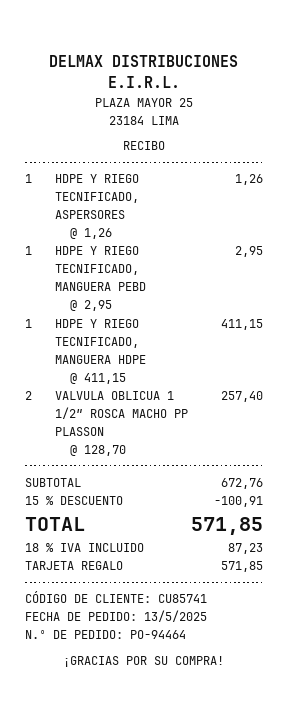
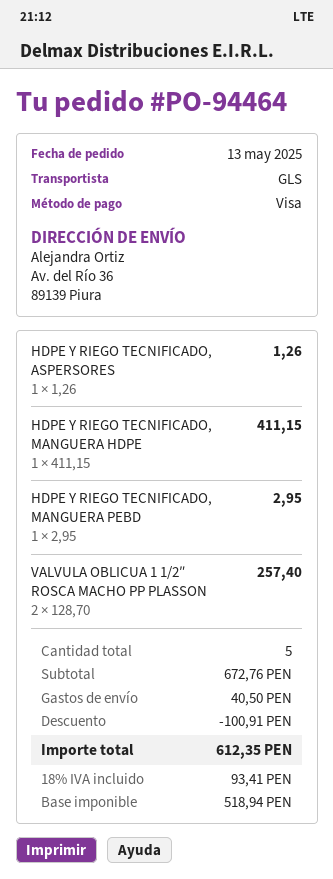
payment method: gift card -> Visa
shipping: none -> 40.50
tax: 18% = 87.23 -> 18% = 93.41
total: 571.85 -> 612.35

